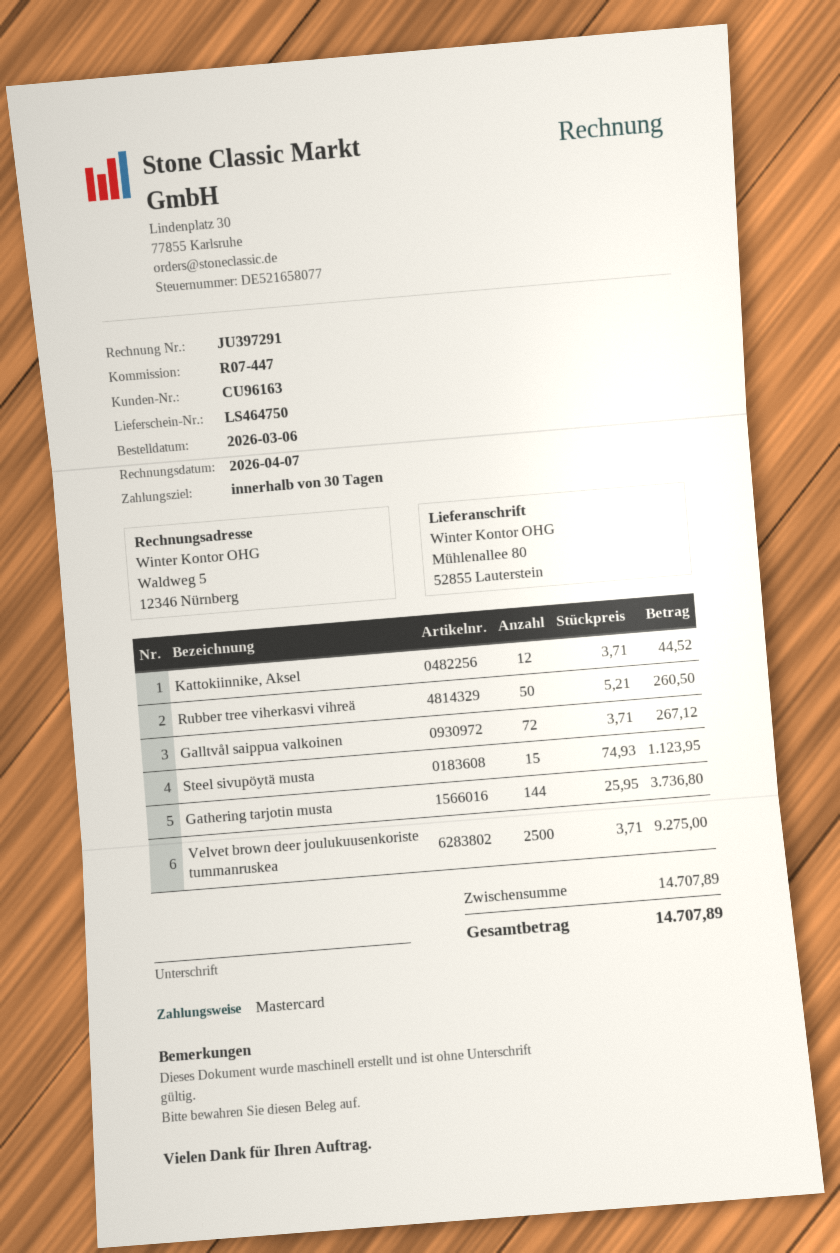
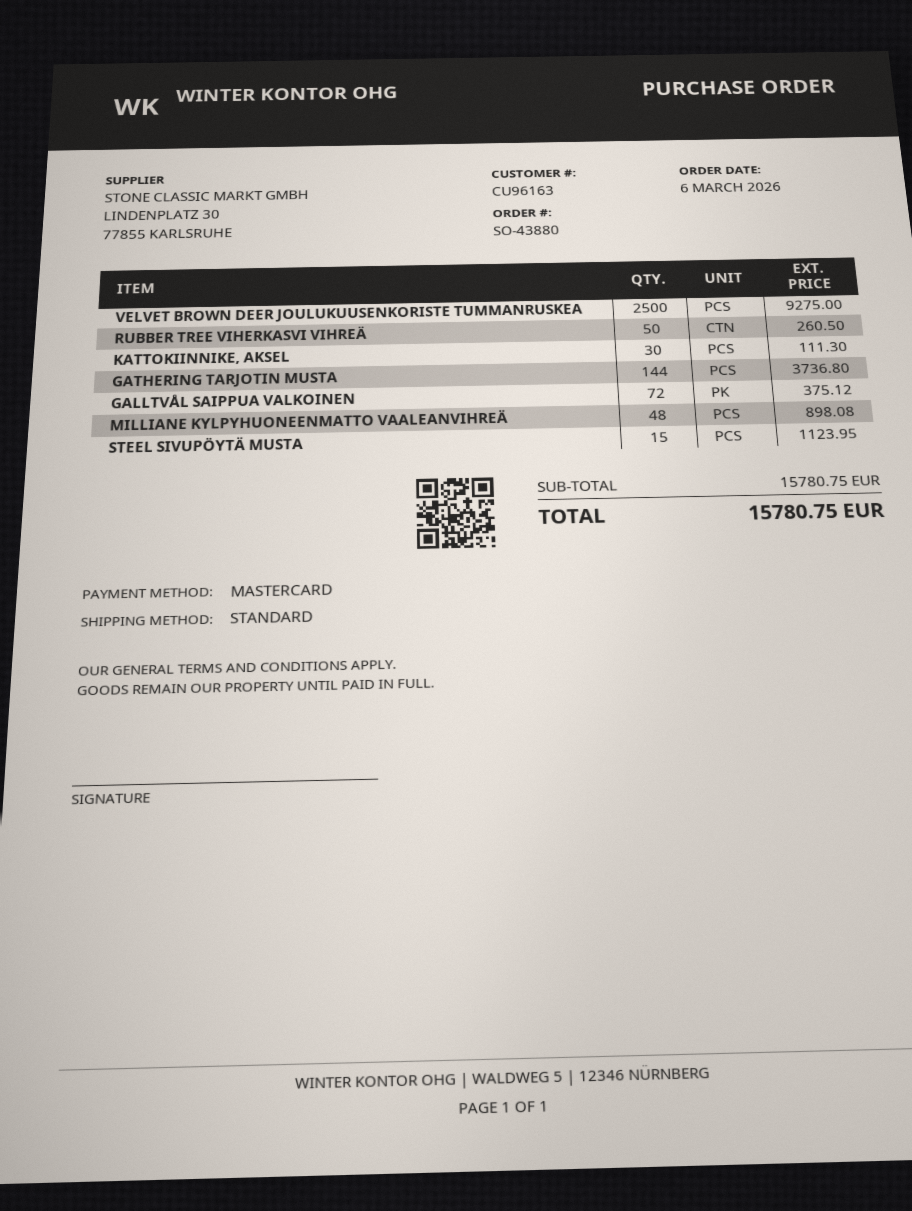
Kattokiinnike, Aksel: 12 for 44.52 -> 30 for 111.30
Galltvål saippua valkoinen: 72 for 267.12 -> 72 for 375.12
MILLIANE KYLPYHUONEENMATTO VAALEANVIHREÄ: none -> 48 for 898.08
subtotal: 14707.89 -> 15780.75
total: 14707.89 -> 15780.75

